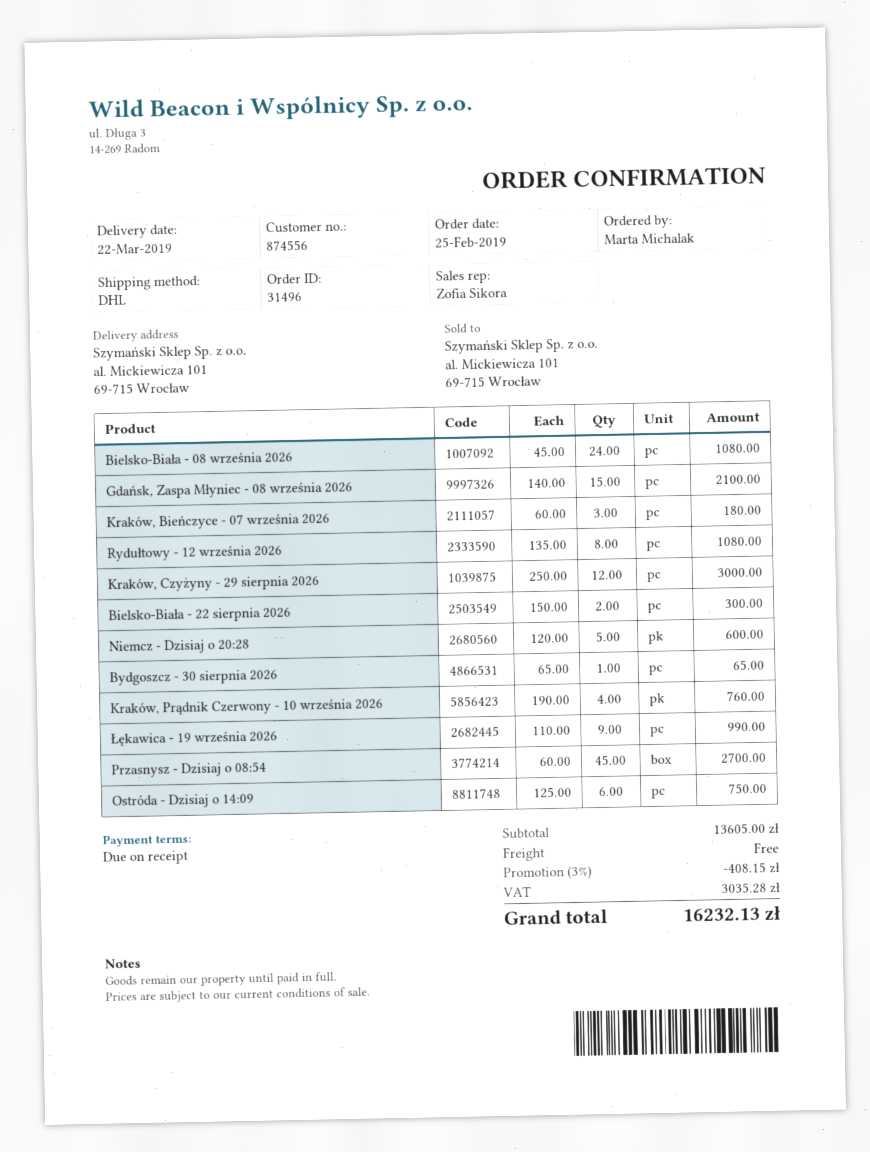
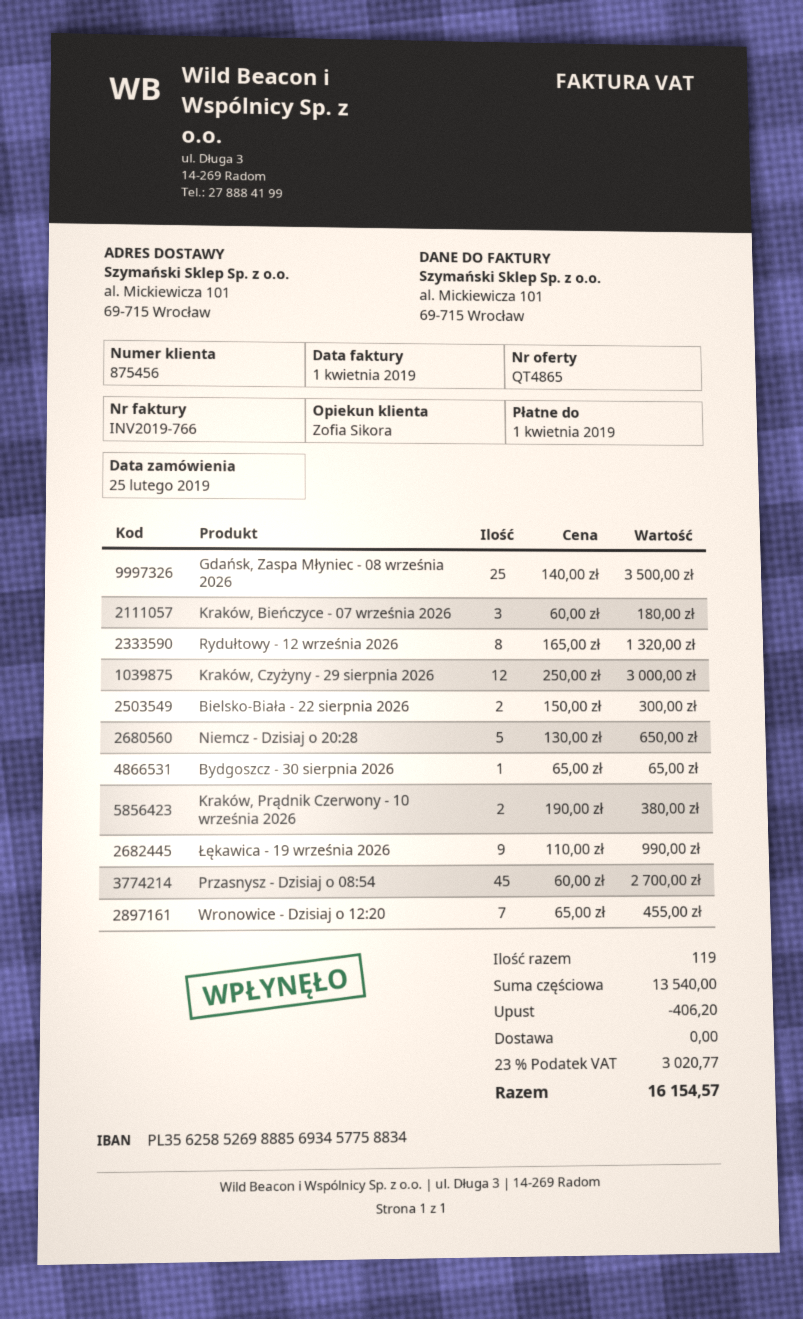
customer number: 874556 -> 875456
Bielsko-Biała - 08 września 2026: 24 x 45.00 = 1080.00 -> none
Gdańsk, Zaspa Młyniec - 08 września 2026: 15 x 140.00 = 2100.00 -> 25 x 140.00 = 3500.00
Rydułtowy - 12 września 2026: 8 x 135.00 = 1080.00 -> 8 x 165.00 = 1320.00
Niemcz - Dzisiaj o 20:28: 5 x 120.00 = 600.00 -> 5 x 130.00 = 650.00
Kraków, Prądnik Czerwony - 10 września 2026: 4 x 190.00 = 760.00 -> 2 x 190.00 = 380.00
Ostróda - Dzisiaj o 14:09: 6 x 125.00 = 750.00 -> none
Wronowice - Dzisiaj o 12:20: none -> 7 x 65.00 = 455.00
subtotal: 13605.00 -> 13540.00
discount: 408.15 -> 406.20
tax: 3035.28 -> 3020.77
total: 16232.13 -> 16154.57

